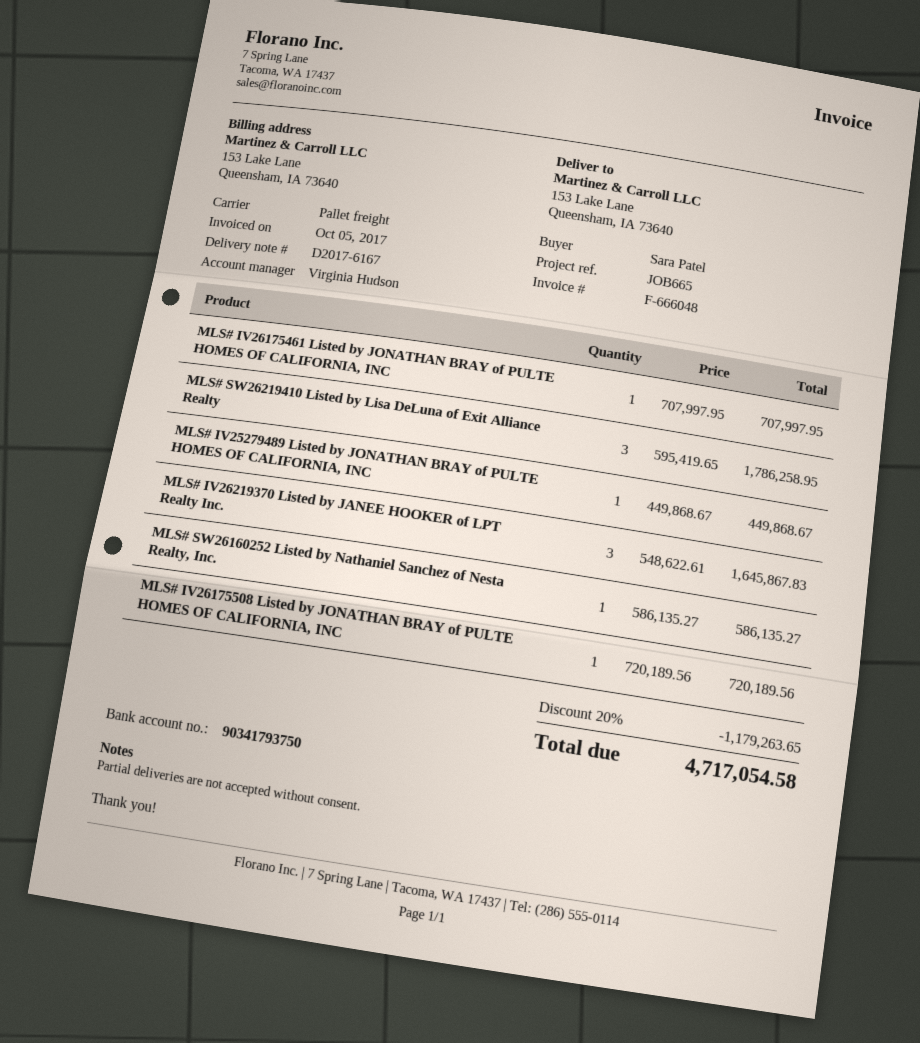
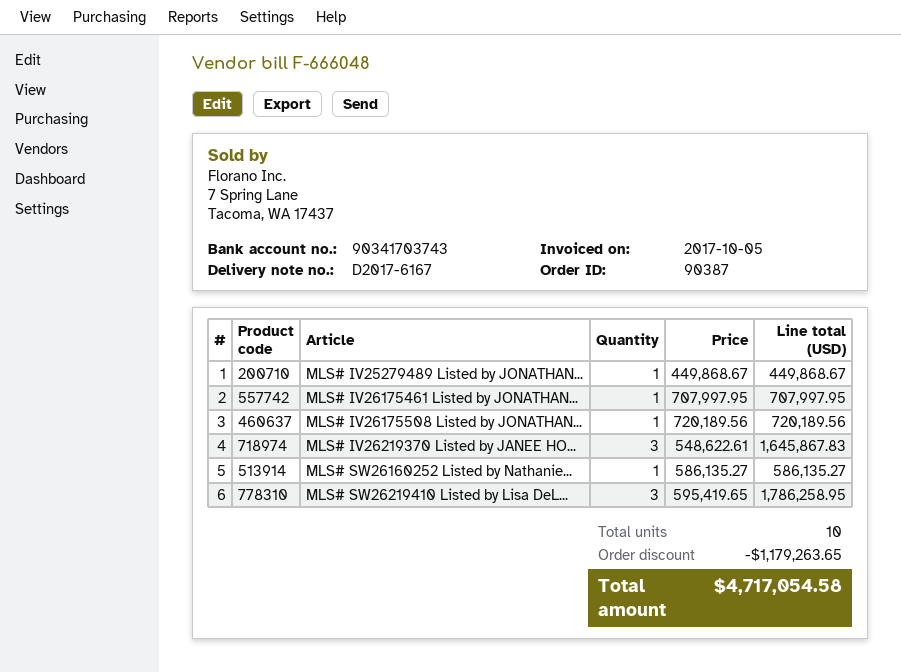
bank account: 90341793750 -> 90341703743

